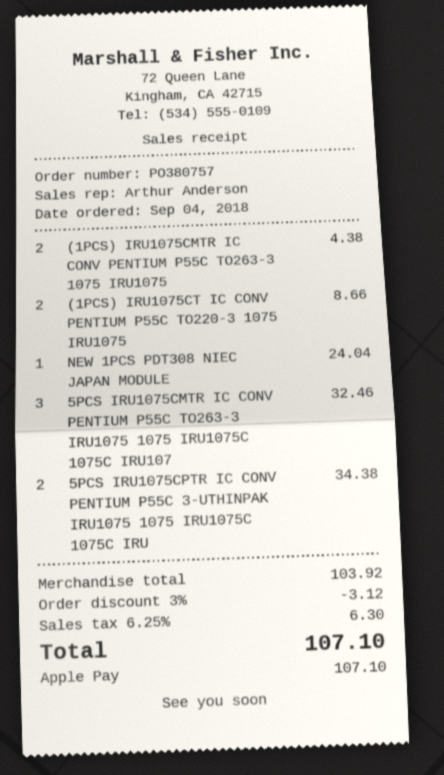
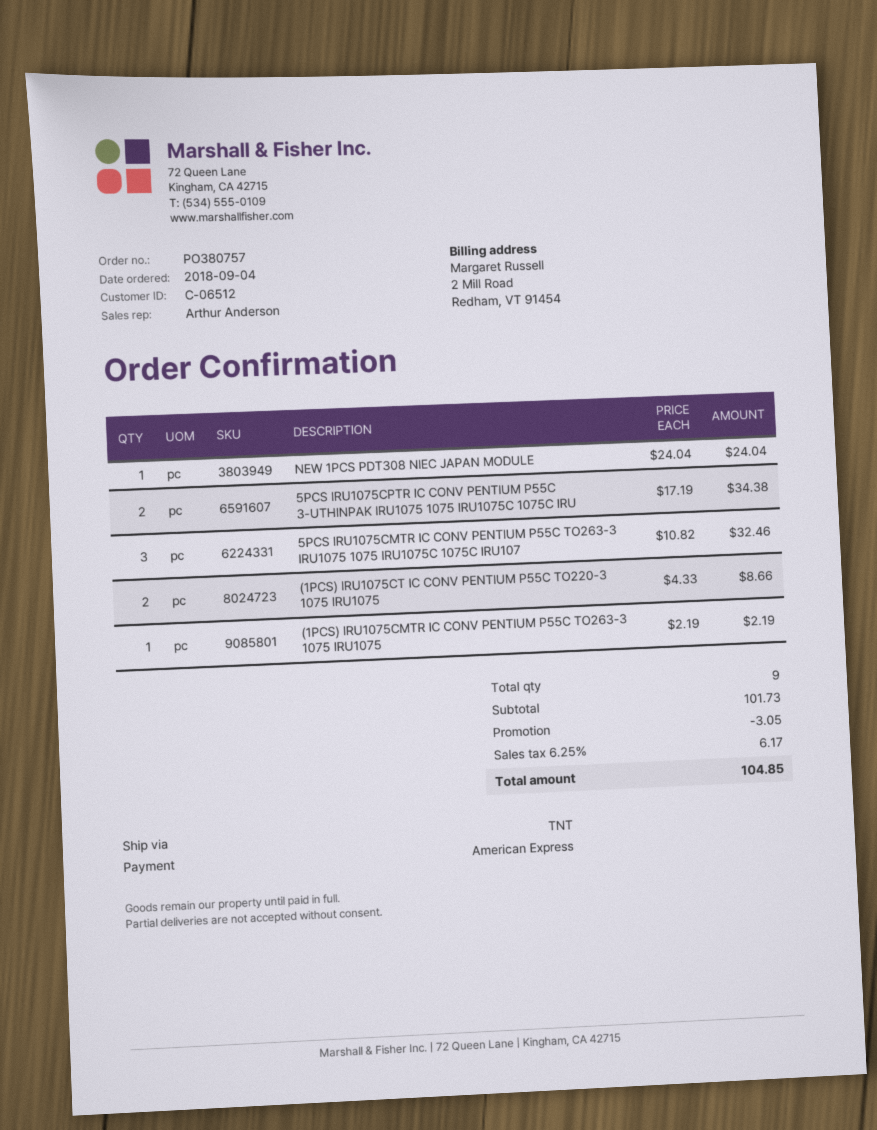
payment method: Apple Pay -> American Express
(1PCS) IRU1075CMTR IC CONV PENTIUM P55C TO263-3 1075 IRU1075: 2 for 4.38 -> 1 for 2.19
subtotal: 103.92 -> 101.73
discount: 3.12 -> 3.05
tax: 6.25% = 6.30 -> 6.25% = 6.17
total: 107.10 -> 104.85

